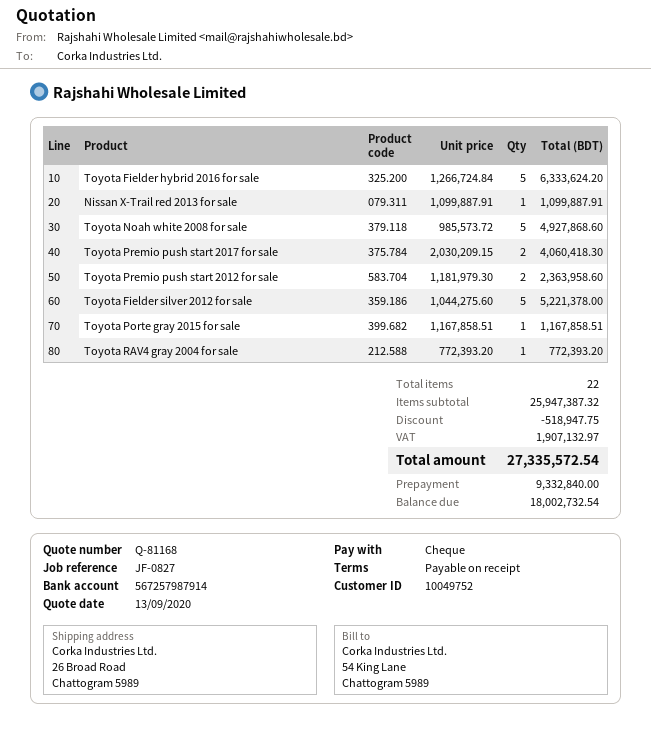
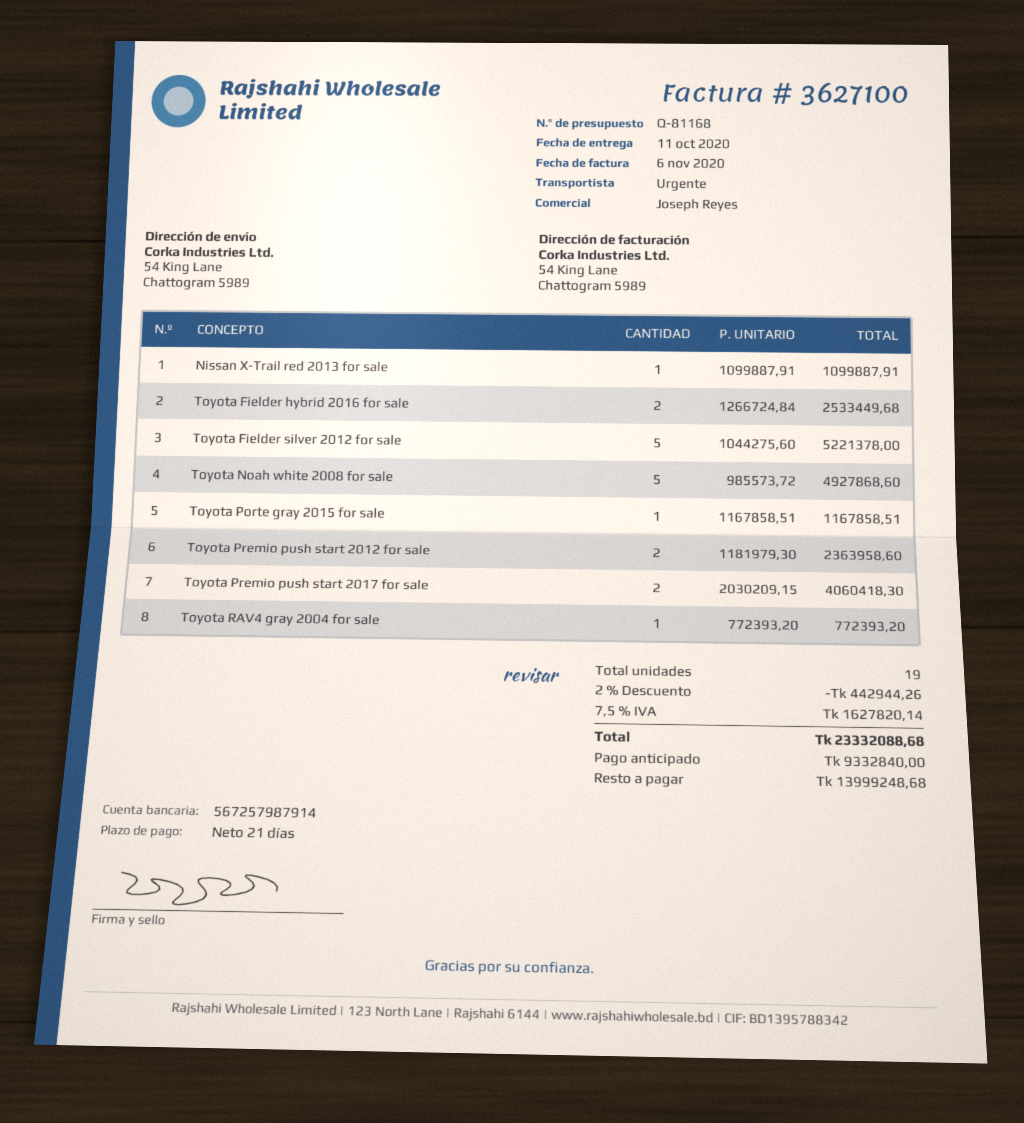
payment terms: on receipt -> 21 days
ship to: 26 Broad Road, Chattogram 5989 -> 54 King Lane, Chattogram 5989
Toyota Fielder hybrid 2016 for sale: 5 x 1266724.84 = 6333624.20 -> 2 x 1266724.84 = 2533449.68
total quantity: 22 -> 19
discount: 518947.75 -> 442944.26
tax: 1907132.97 -> 1627820.14
total: 27335572.54 -> 23332088.68
balance: 18002732.54 -> 13999248.68

